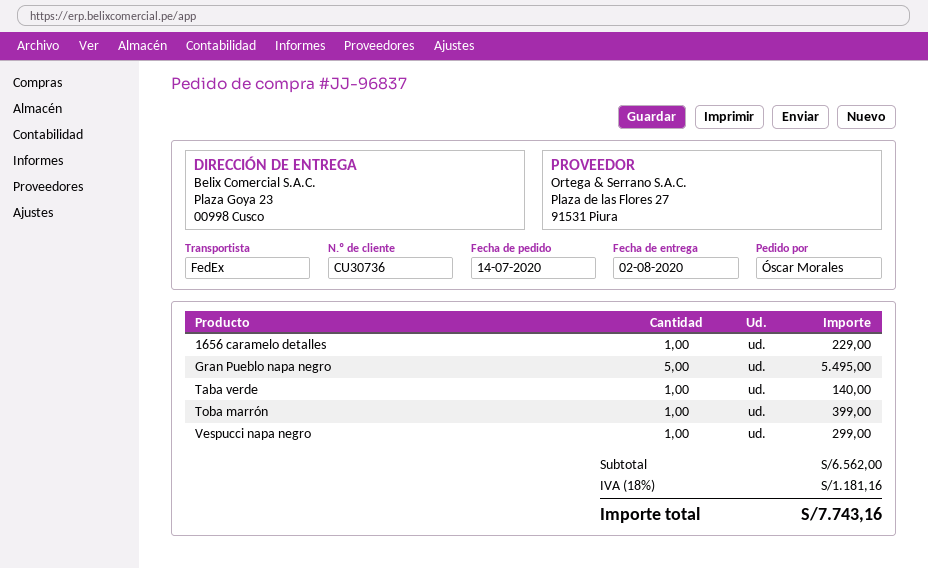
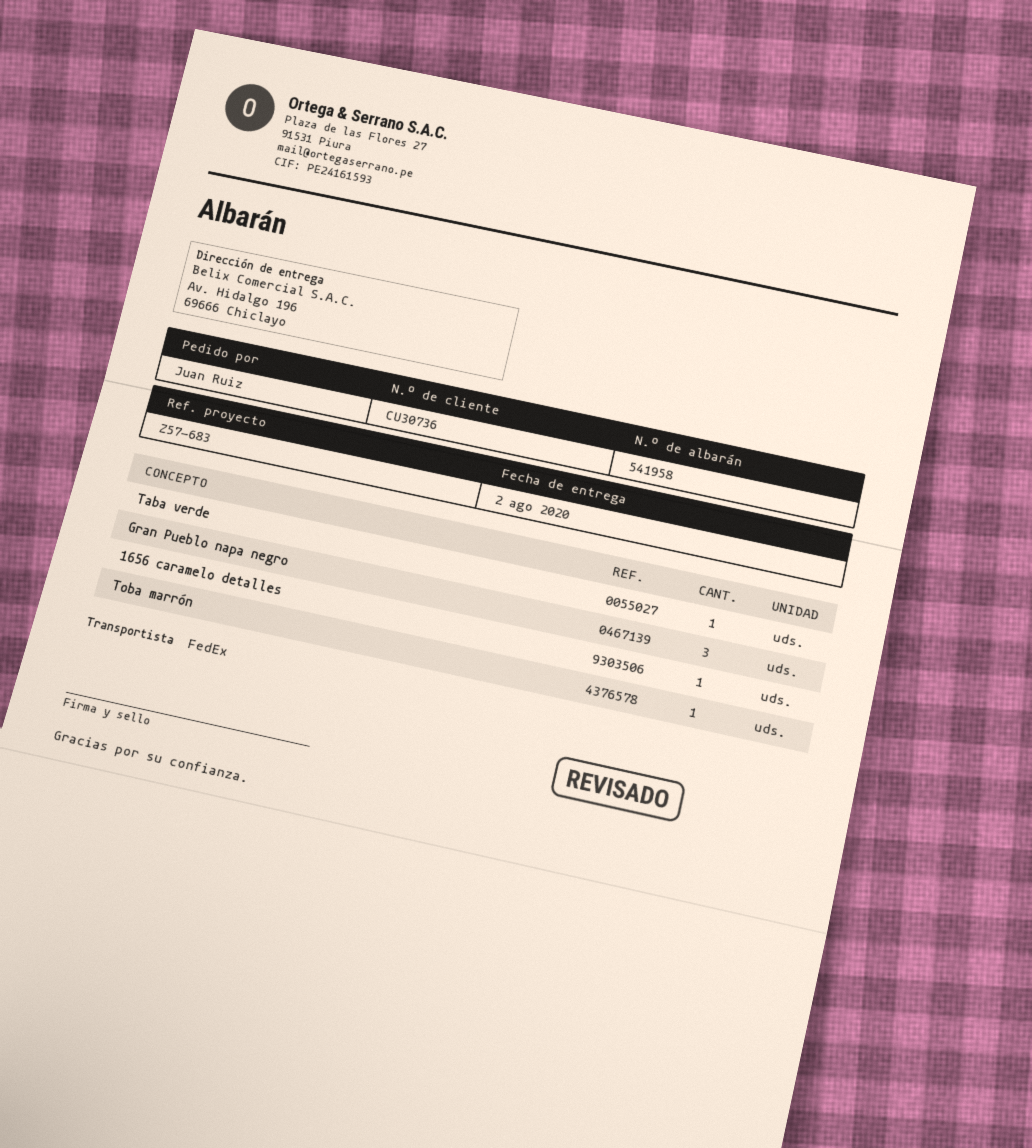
ordered by: Óscar Morales -> Juan Ruiz
ship to: Plaza Goya 23, 00998 Cusco -> Av. Hidalgo 196, 69666 Chiclayo
Gran Pueblo napa negro: 5 -> 3
Vespucci napa negro: 1 -> none

